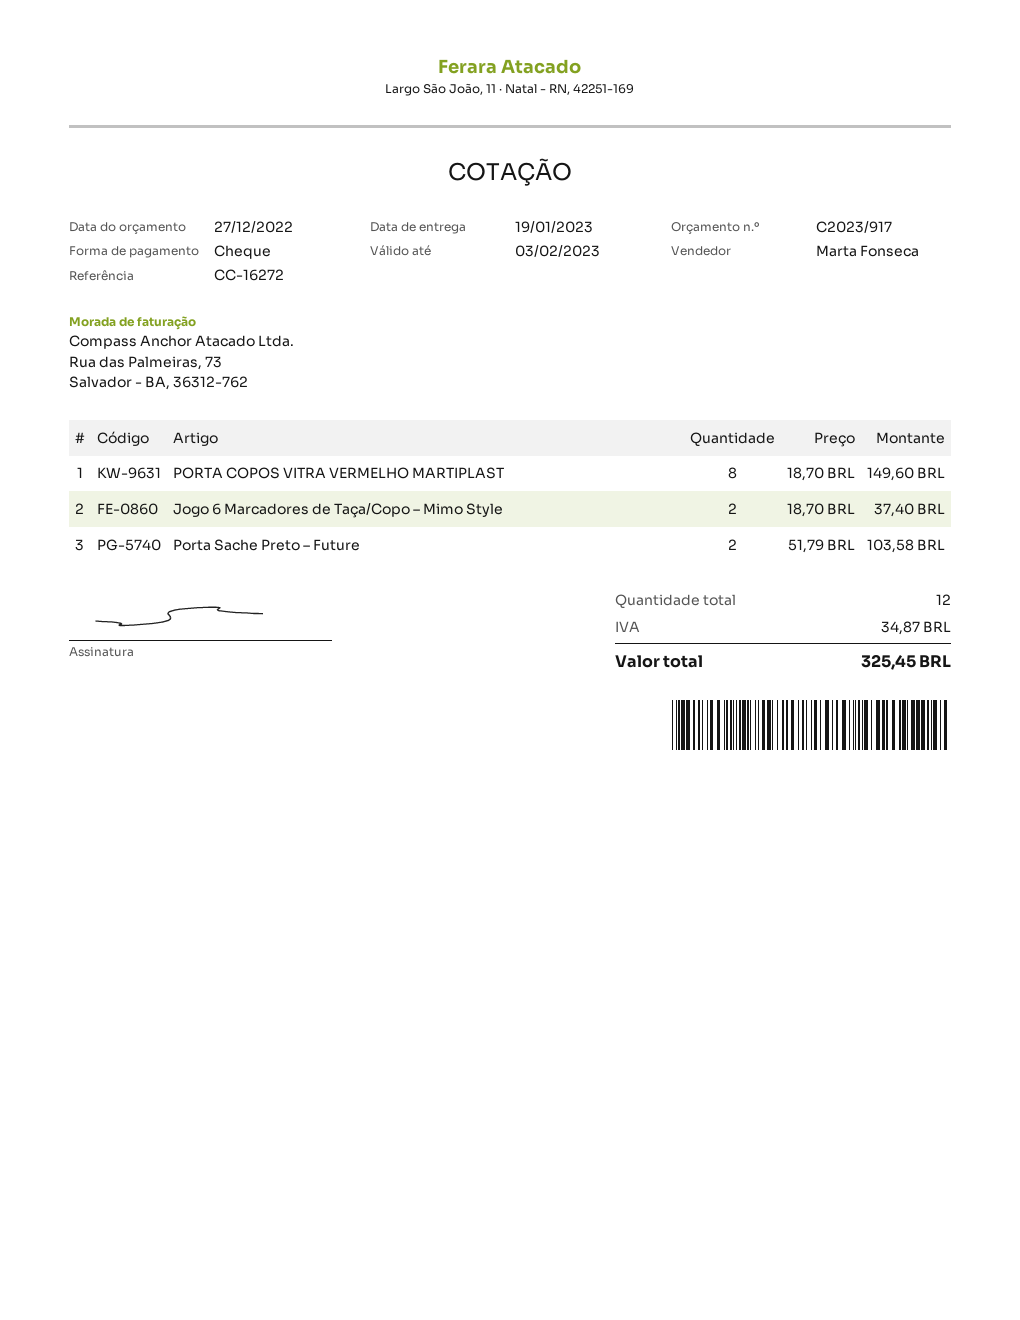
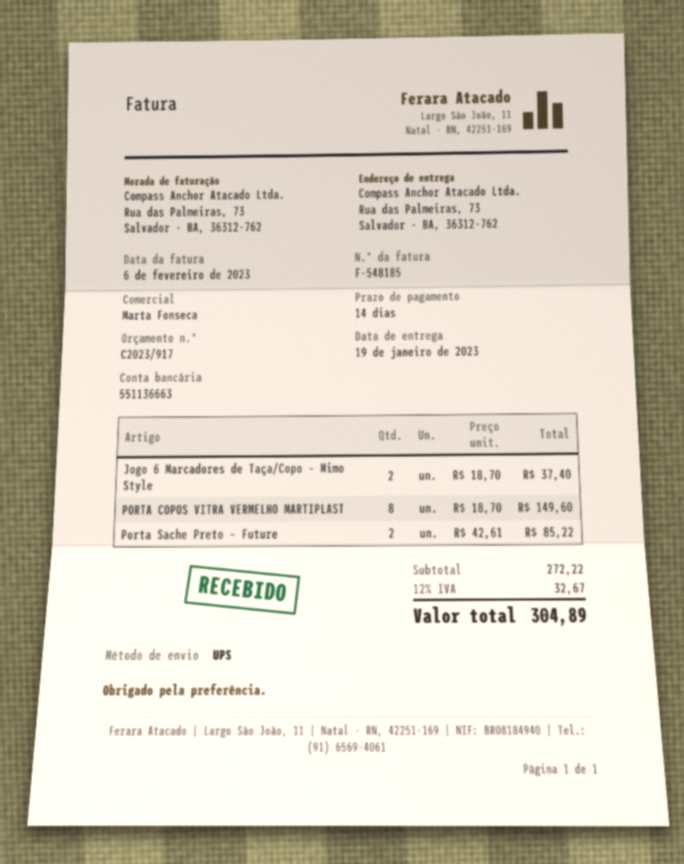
Porta Sache Preto – Future: 2 x 51.79 = 103.58 -> 2 x 42.61 = 85.22
tax: 34.87 -> 32.67
total: 325.45 -> 304.89

